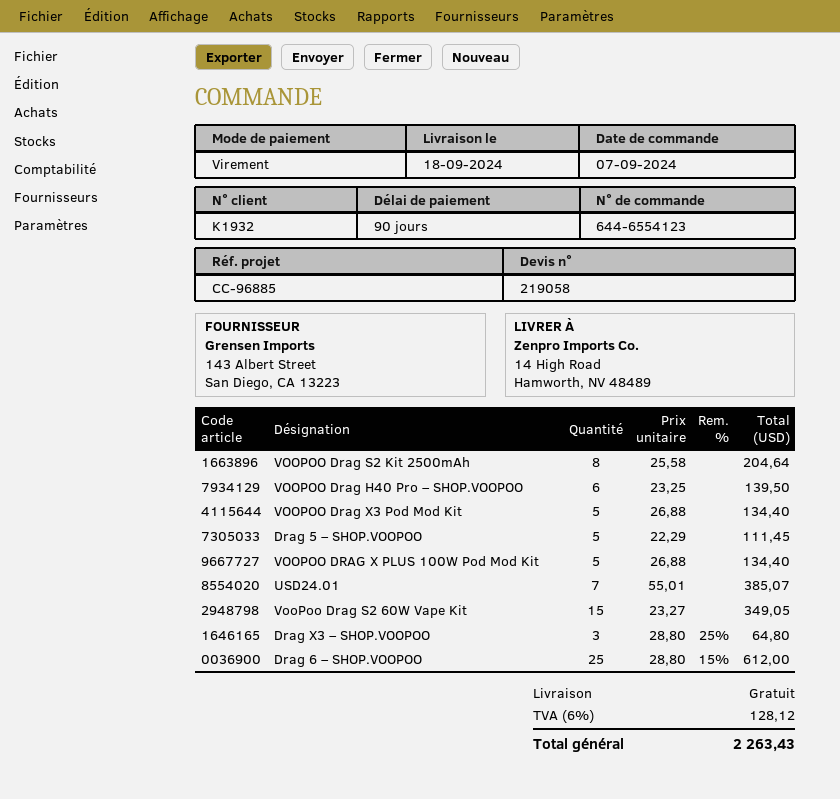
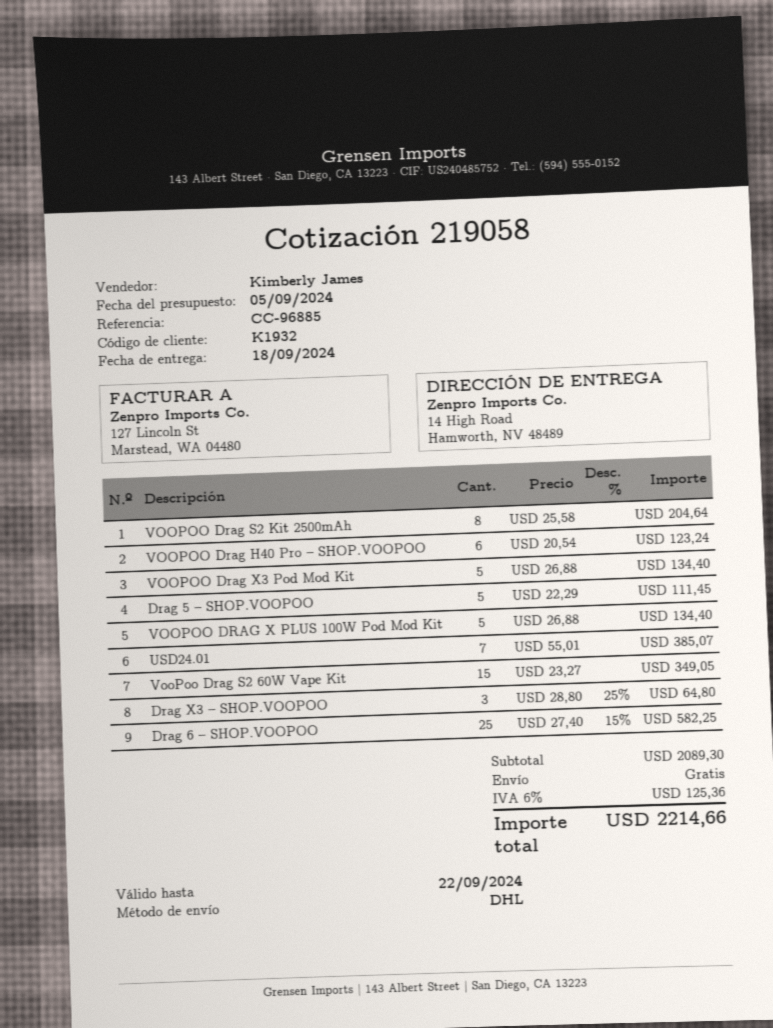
VOOPOO Drag H40 Pro – SHOP.VOOPOO: 6 x 23.25 = 139.50 -> 6 x 20.54 = 123.24
Drag 6 – SHOP.VOOPOO: 25 x 28.80 - 15% = 612.00 -> 25 x 27.40 - 15% = 582.25
tax: 6% = 128.12 -> 6% = 125.36
total: 2263.43 -> 2214.66

